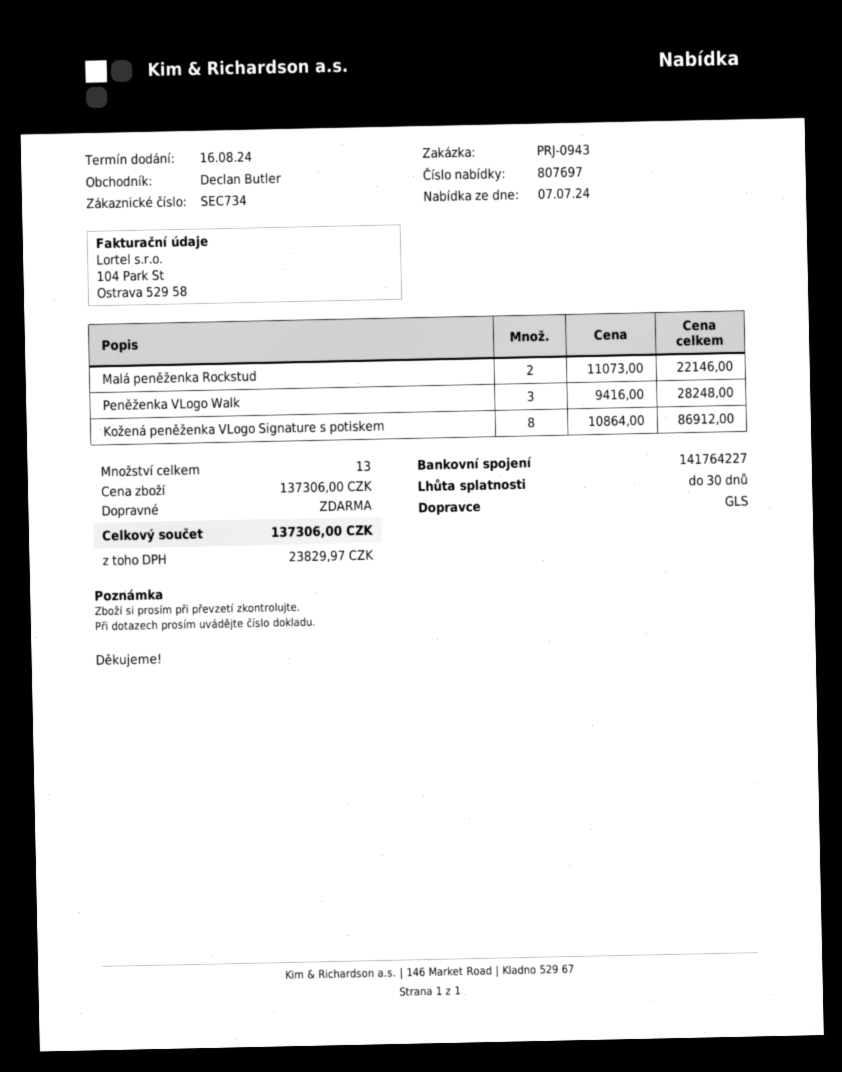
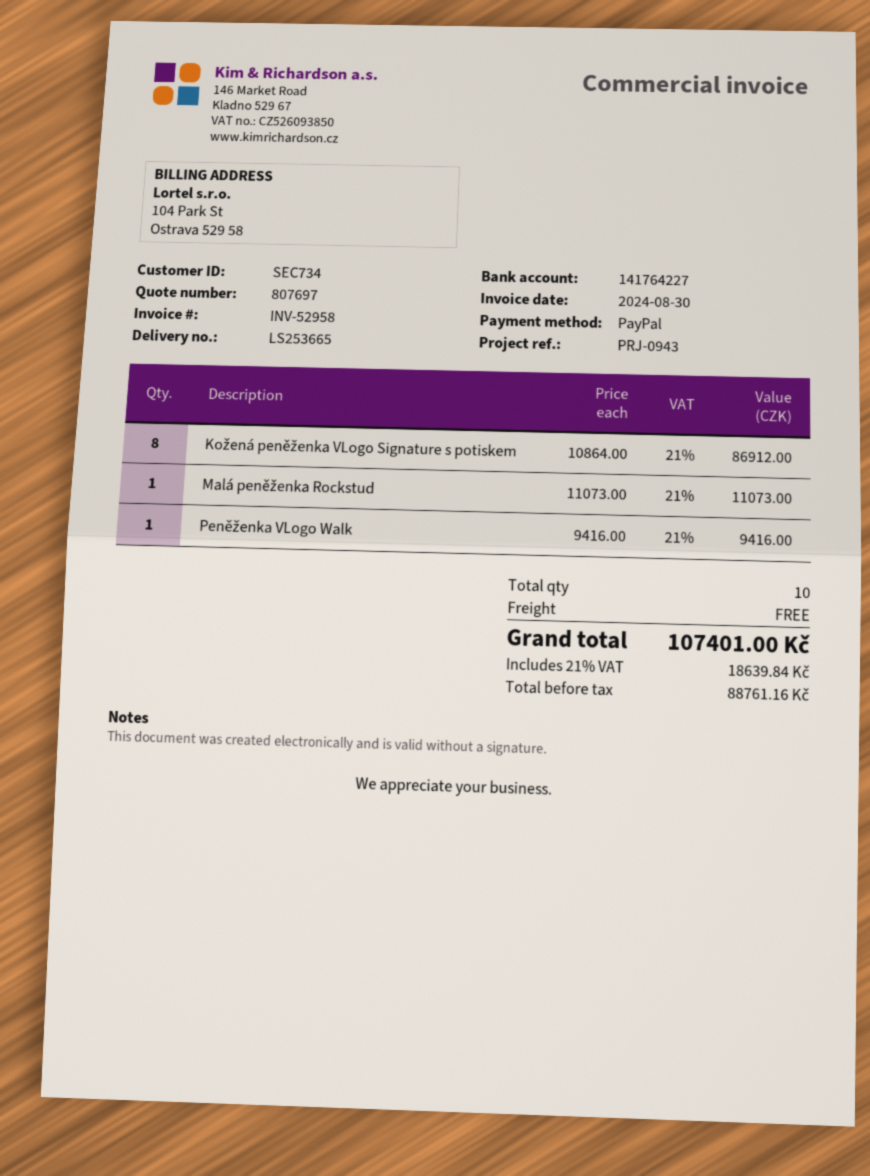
Malá peněženka Rockstud: 2 x 11073.00 = 22146.00 -> 1 x 11073.00 = 11073.00
Peněženka VLogo Walk: 3 x 9416.00 = 28248.00 -> 1 x 9416.00 = 9416.00
total quantity: 13 -> 10
tax: 23829.97 -> 18639.84
total: 137306.00 -> 107401.00

